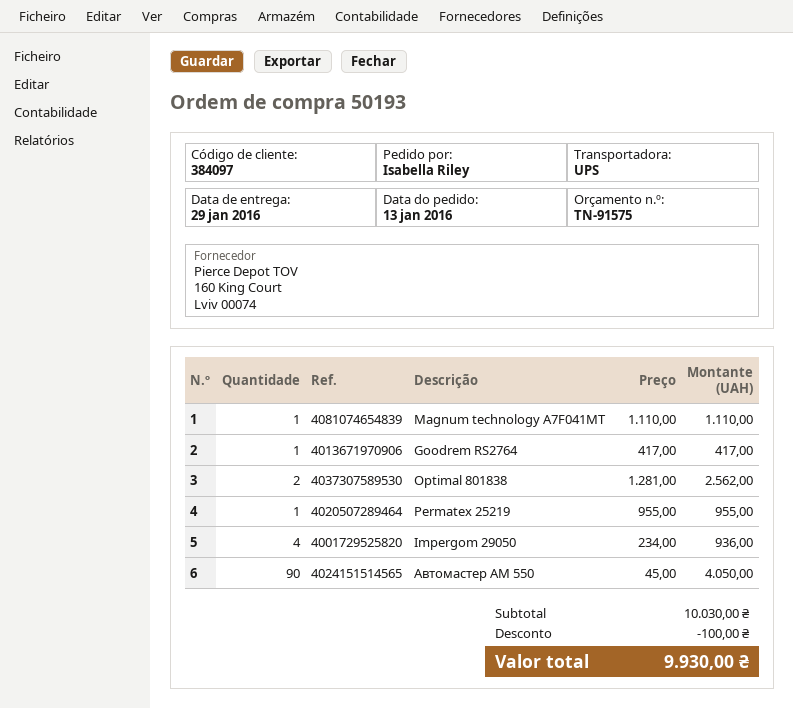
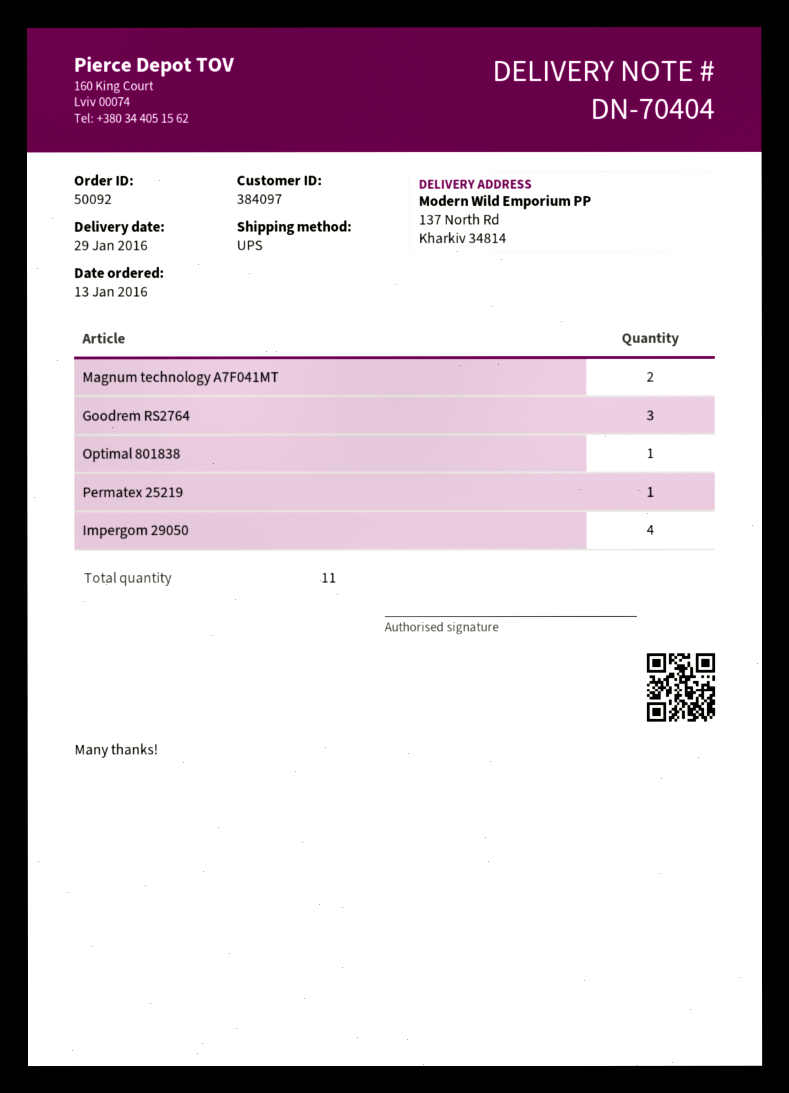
order number: 50193 -> 50092
Magnum technology A7F041MT: 1 -> 2
Goodrem RS2764: 1 -> 3
Optimal 801838: 2 -> 1
Автомастер AM 550: 90 -> none

